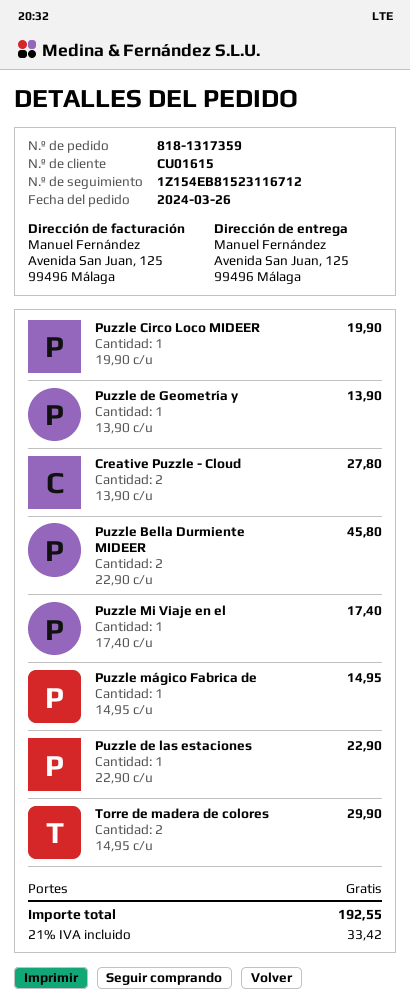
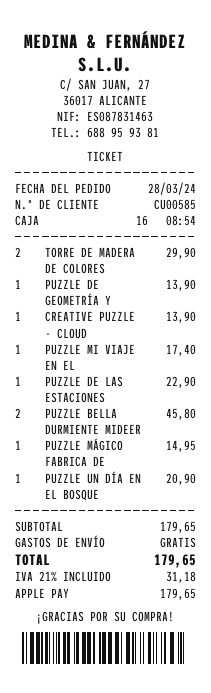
order date: 2024-03-26 -> 2024-03-28
customer number: CU01615 -> CU00585
Puzzle Circo Loco MIDEER: 1 for 19.90 -> none
Creative Puzzle - Cloud: 2 for 27.80 -> 1 for 13.90
PUZZLE UN DÍA EN EL BOSQUE: none -> 1 for 20.90
tax: 21% = 33.42 -> 21% = 31.18
total: 192.55 -> 179.65

